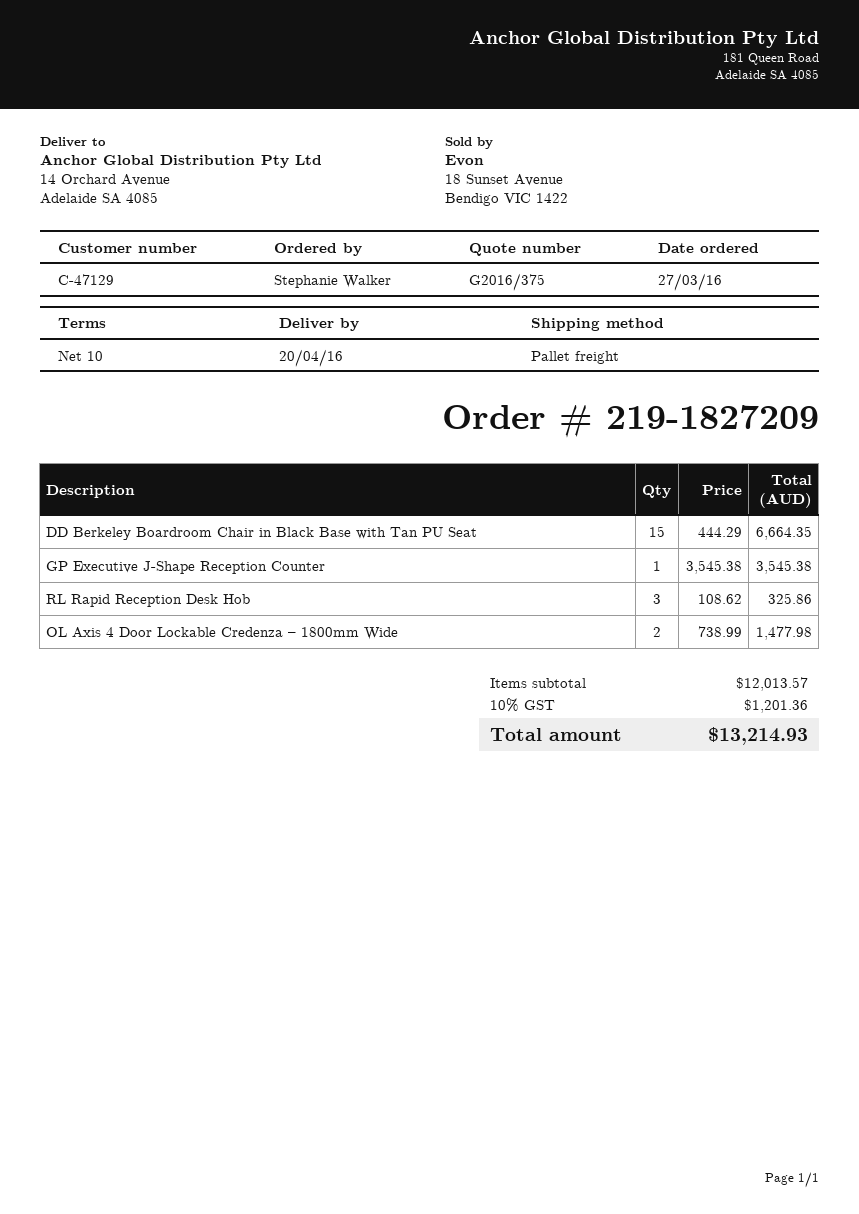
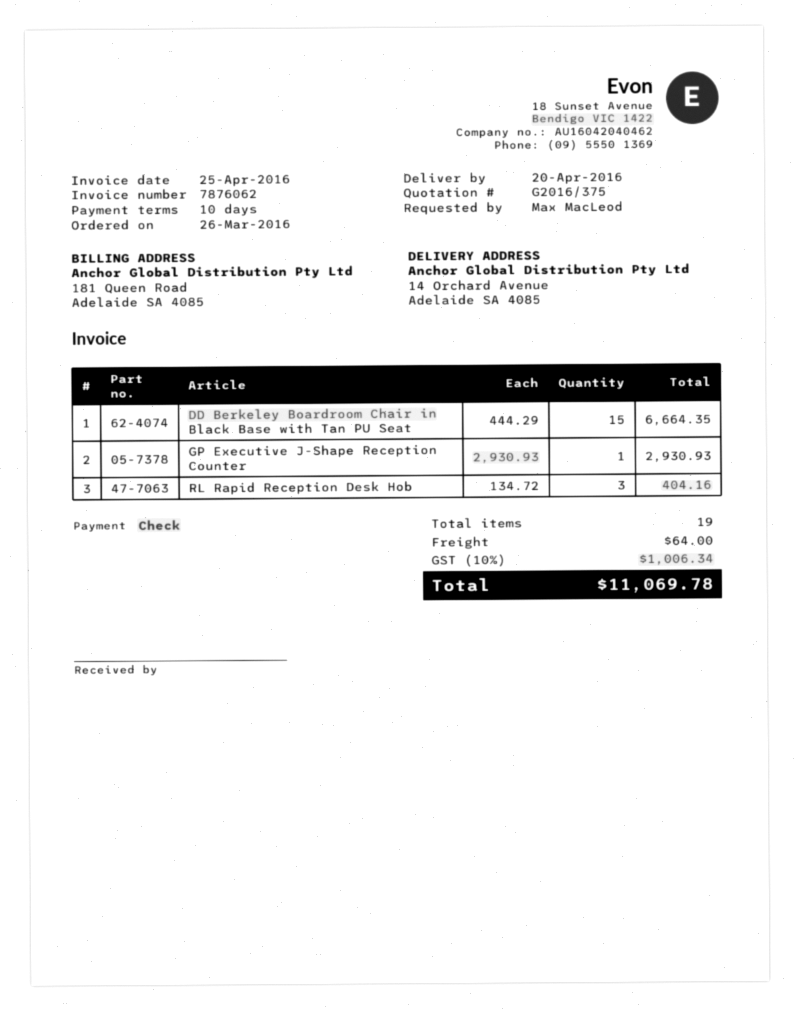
order date: 2016-03-27 -> 2016-03-26
ordered by: Stephanie Walker -> Max MacLeod
GP Executive J-Shape Reception Counter: 1 x 3545.38 = 3545.38 -> 1 x 2930.93 = 2930.93
RL Rapid Reception Desk Hob: 3 x 108.62 = 325.86 -> 3 x 134.72 = 404.16
OL Axis 4 Door Lockable Credenza – 1800mm Wide: 2 x 738.99 = 1477.98 -> none
shipping: none -> 64.00
tax: 10% = 1201.36 -> 10% = 1006.34
total: 13214.93 -> 11069.78

